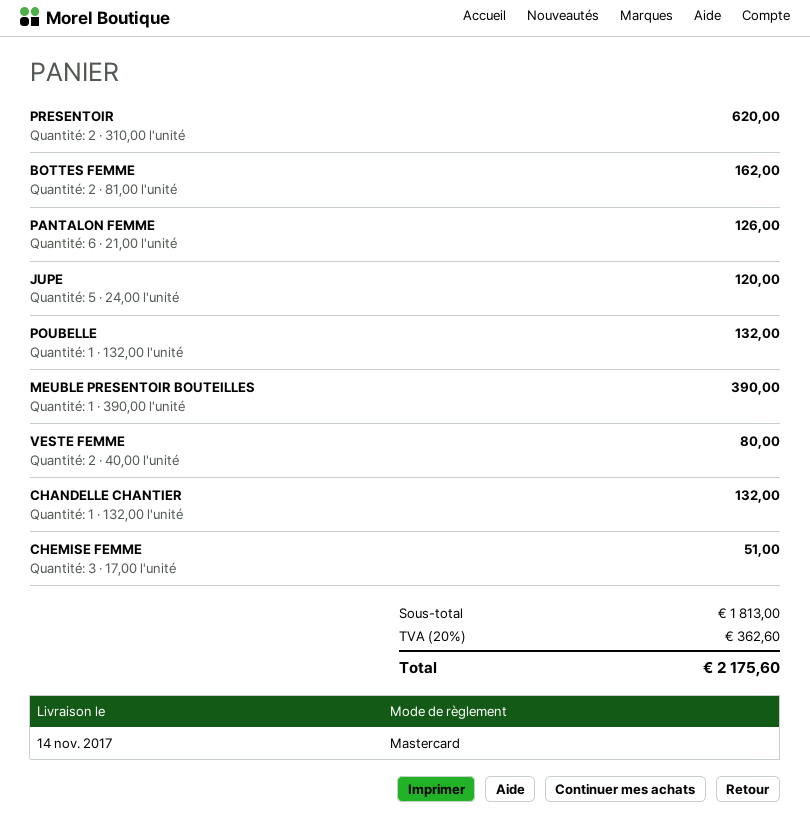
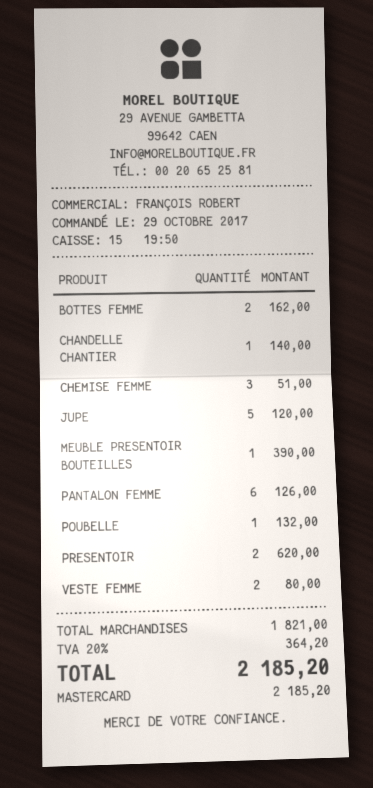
CHANDELLE CHANTIER: 1 for 132.00 -> 1 for 140.00
subtotal: 1813.00 -> 1821.00
tax: 20% = 362.60 -> 20% = 364.20
total: 2175.60 -> 2185.20

